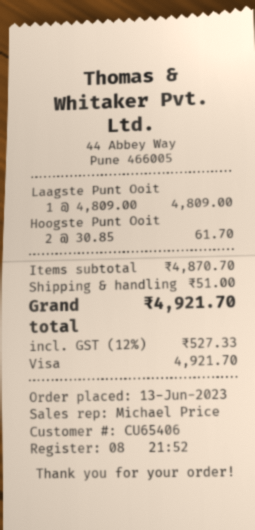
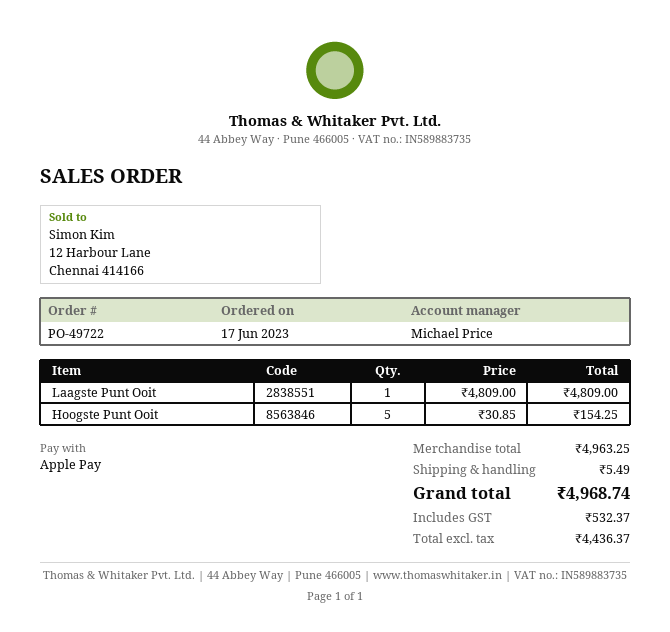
order date: 2023-06-13 -> 2023-06-17
payment method: Visa -> Apple Pay
Hoogste Punt Ooit: 2 x 30.85 = 61.70 -> 5 x 30.85 = 154.25
subtotal: 4870.70 -> 4963.25
shipping: 51.00 -> 5.49
tax: 527.33 -> 532.37
total: 4921.70 -> 4968.74

